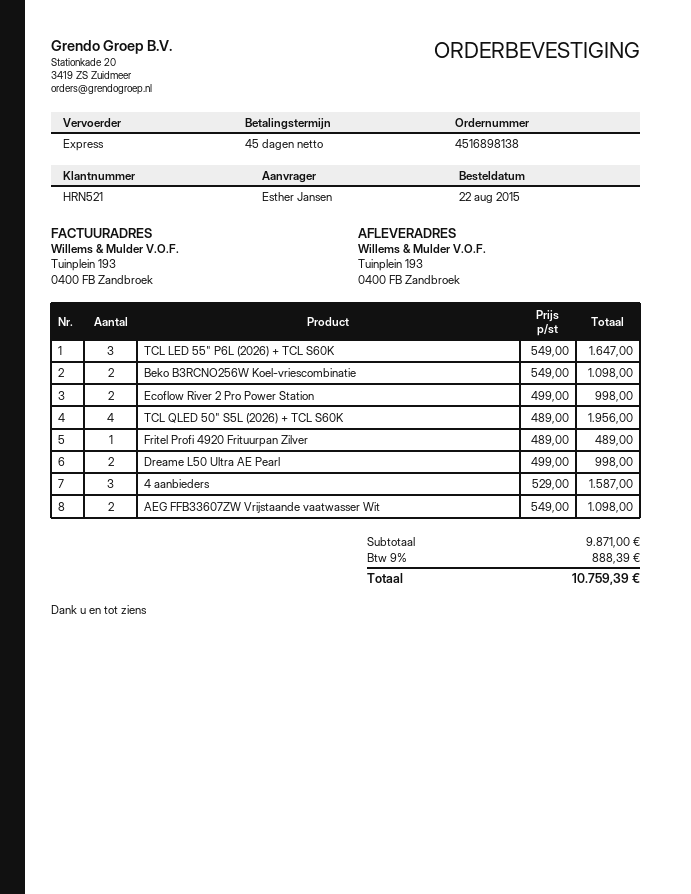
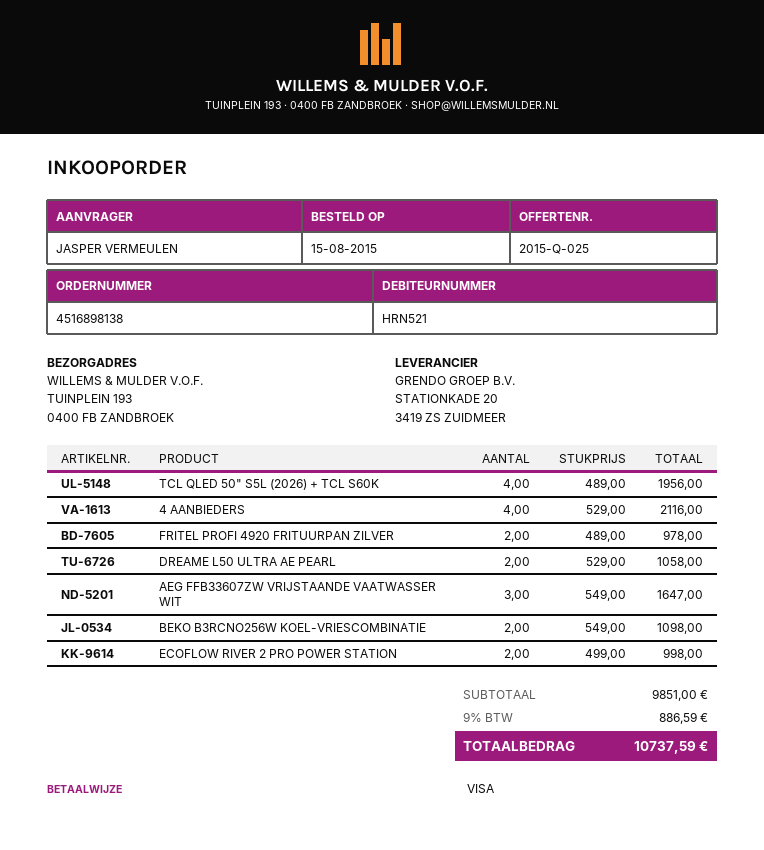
order date: 2015-08-22 -> 2015-08-15
ordered by: Esther Jansen -> JASPER VERMEULEN
TCL LED 55" P6L (2026) + TCL S60K: 3 x 549.00 = 1647.00 -> none
Fritel Profi 4920 Frituurpan Zilver: 1 x 489.00 = 489.00 -> 2 x 489.00 = 978.00
Dreame L50 Ultra AE Pearl: 2 x 499.00 = 998.00 -> 2 x 529.00 = 1058.00
4 aanbieders: 3 x 529.00 = 1587.00 -> 4 x 529.00 = 2116.00
AEG FFB33607ZW Vrijstaande vaatwasser Wit: 2 x 549.00 = 1098.00 -> 3 x 549.00 = 1647.00
subtotal: 9871.00 -> 9851.00
tax: 9% = 888.39 -> 9% = 886.59
total: 10759.39 -> 10737.59

